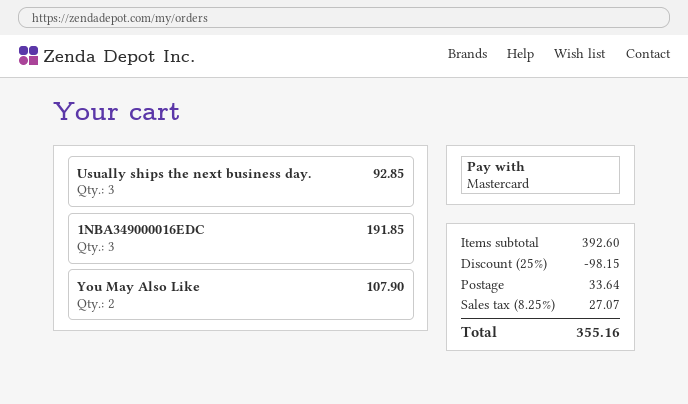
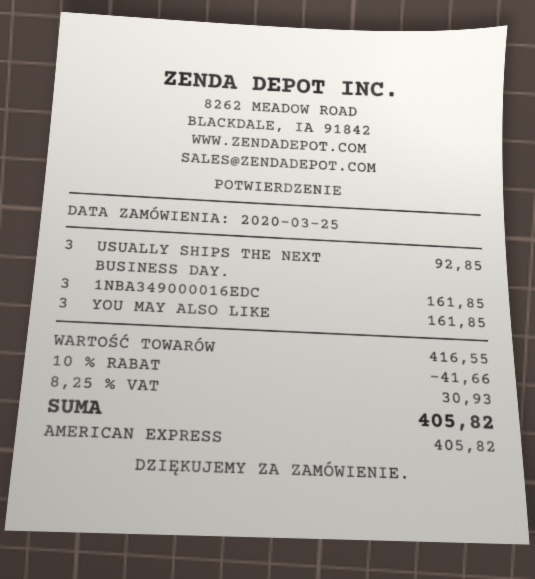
payment method: Mastercard -> American Express
1NBA349000016EDC: 3 for 191.85 -> 3 for 161.85
You May Also Like: 2 for 107.90 -> 3 for 161.85
subtotal: 392.60 -> 416.55
discount: 25% = 98.15 -> 10% = 41.66
shipping: 33.64 -> none
tax: 8.25% = 27.07 -> 8.25% = 30.93
total: 355.16 -> 405.82

